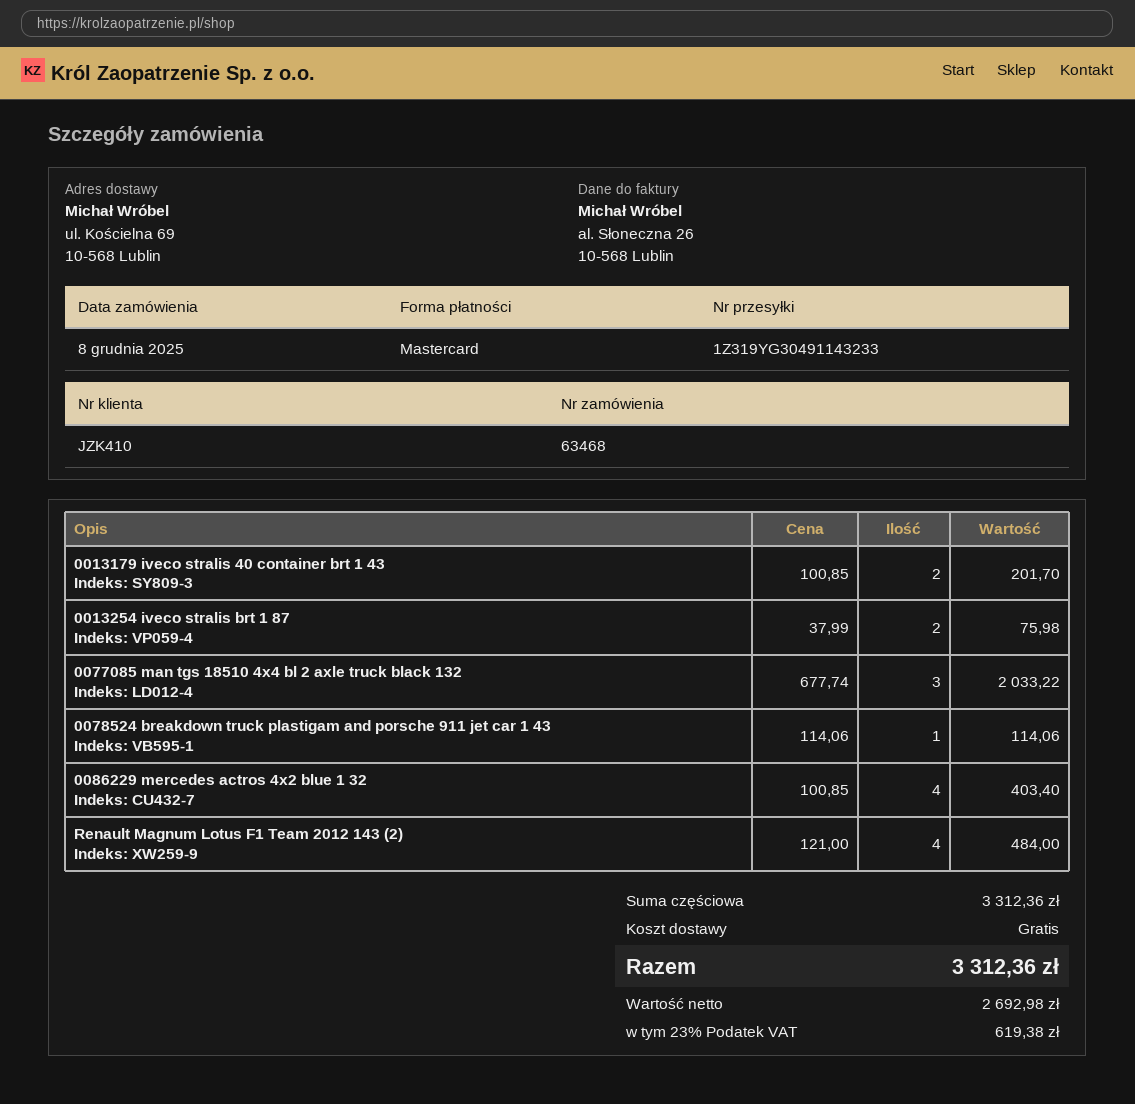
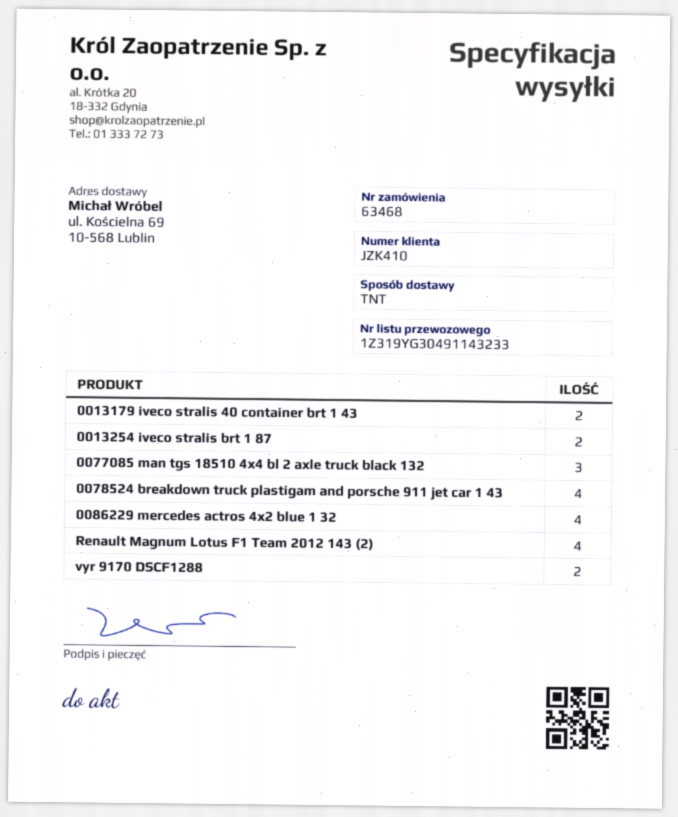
0078524 breakdown truck plastigam and porsche 911 jet car 1 43: 1 -> 4
vyr 9170 DSCF1288: none -> 2

